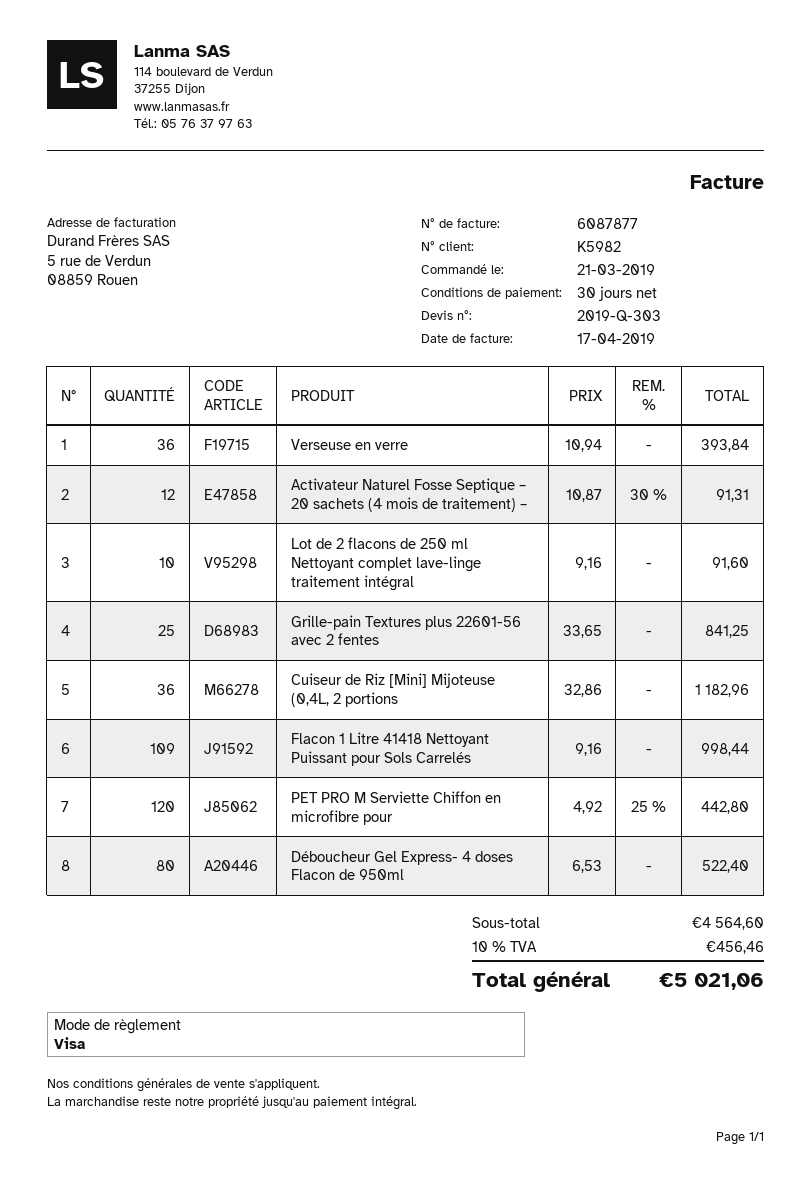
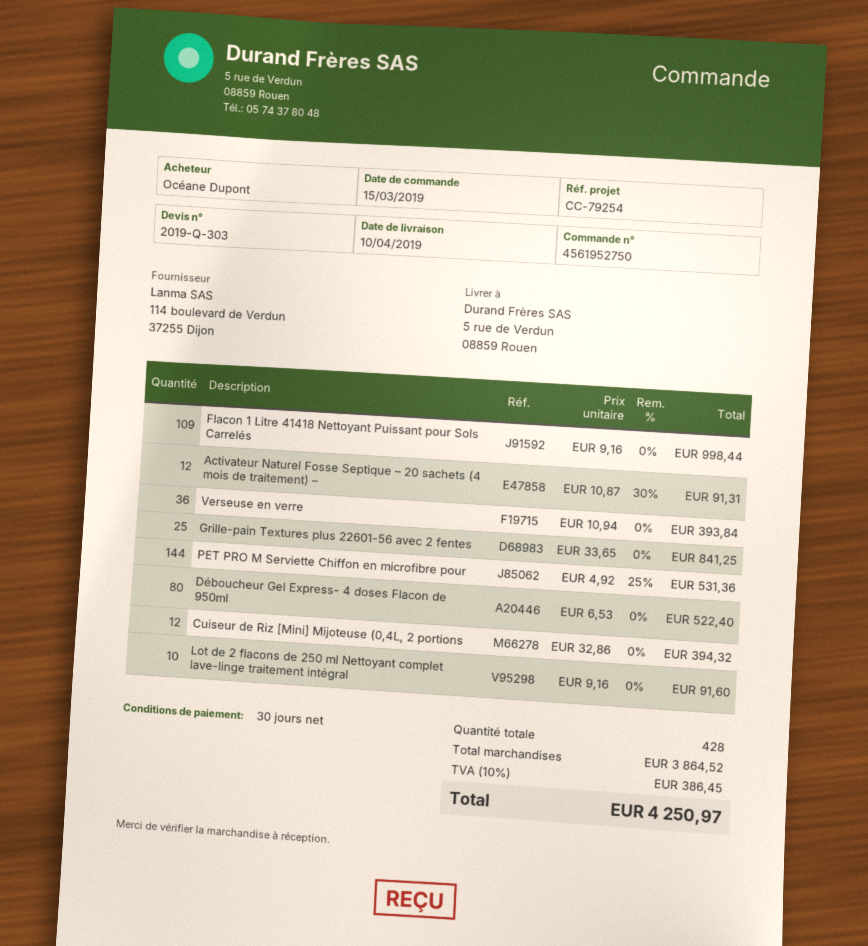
order date: 2019-03-21 -> 2019-03-15
Cuiseur de Riz [Mini] Mijoteuse (0,4L, 2 portions: 36 x 32.86 = 1182.96 -> 12 x 32.86 = 394.32
PET PRO M Serviette Chiffon en microfibre pour: 120 x 4.92 - 25% = 442.80 -> 144 x 4.92 - 25% = 531.36
subtotal: 4564.60 -> 3864.52
tax: 10% = 456.46 -> 10% = 386.45
total: 5021.06 -> 4250.97

